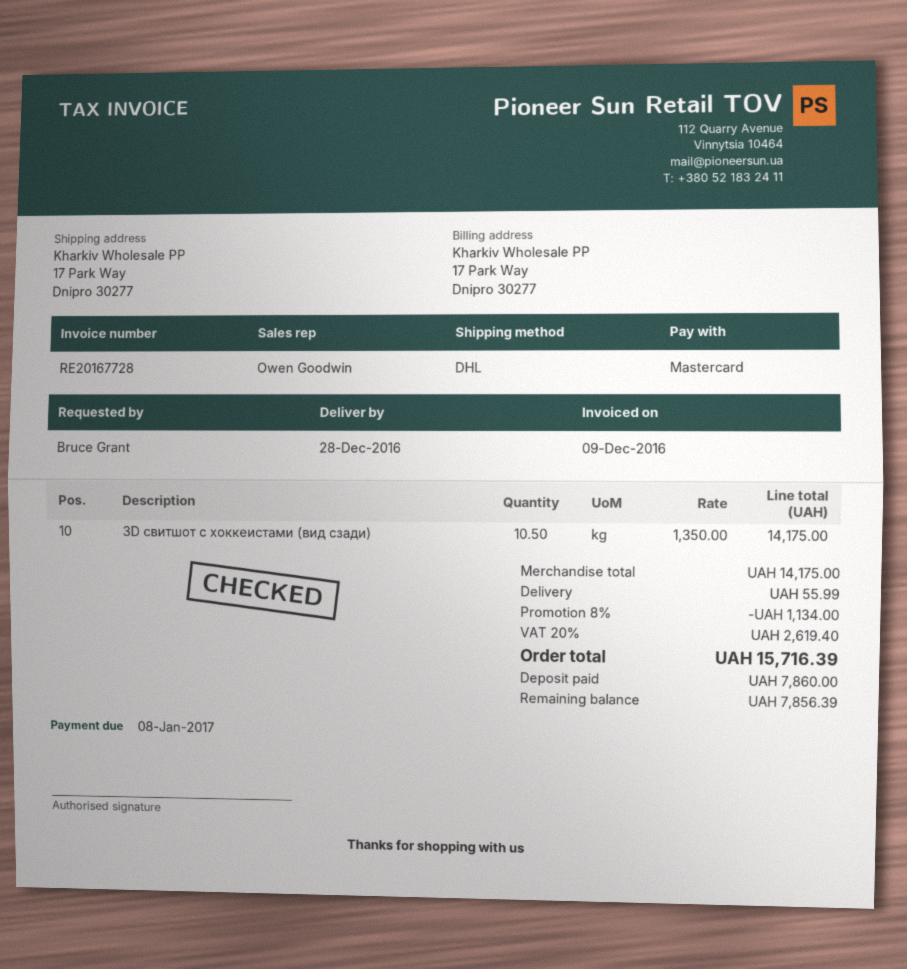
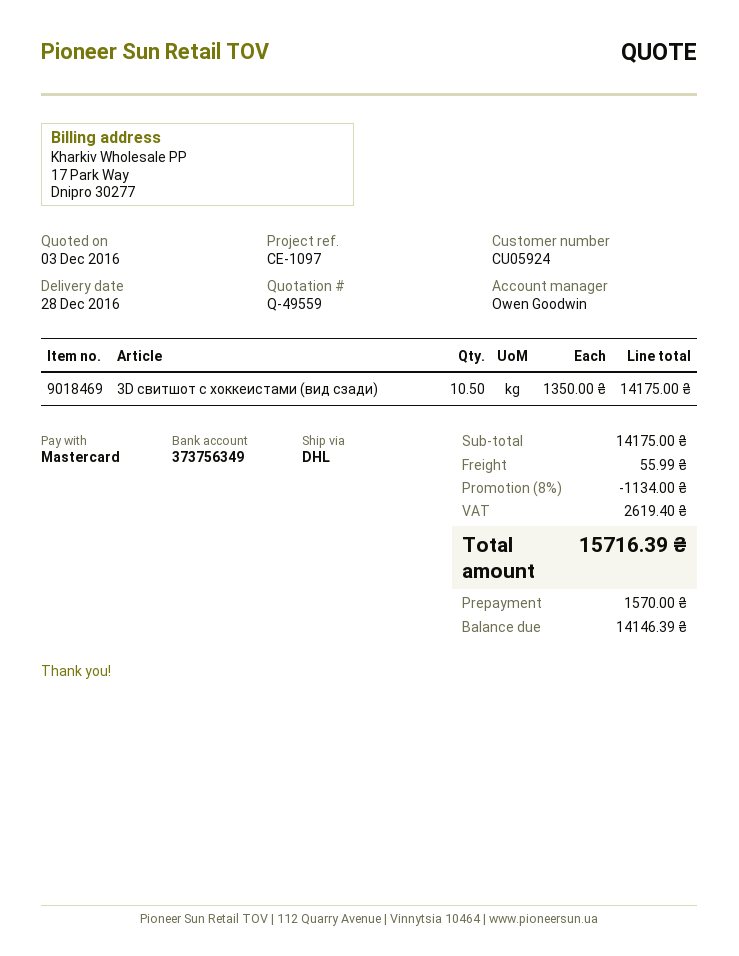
deposit: 7860.00 -> 1570.00
balance: 7856.39 -> 14146.39

